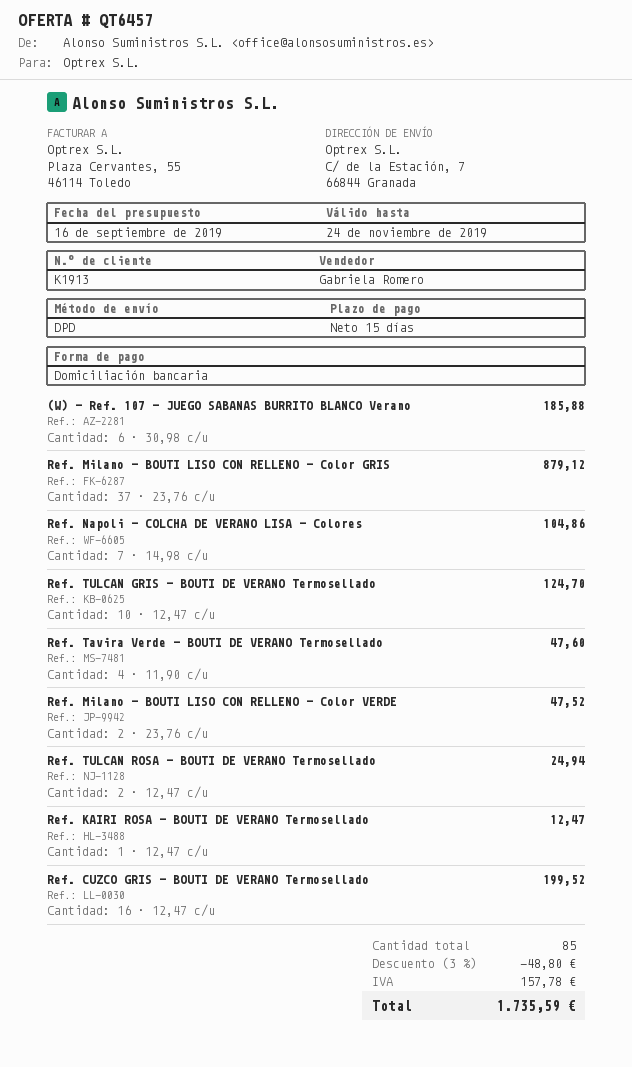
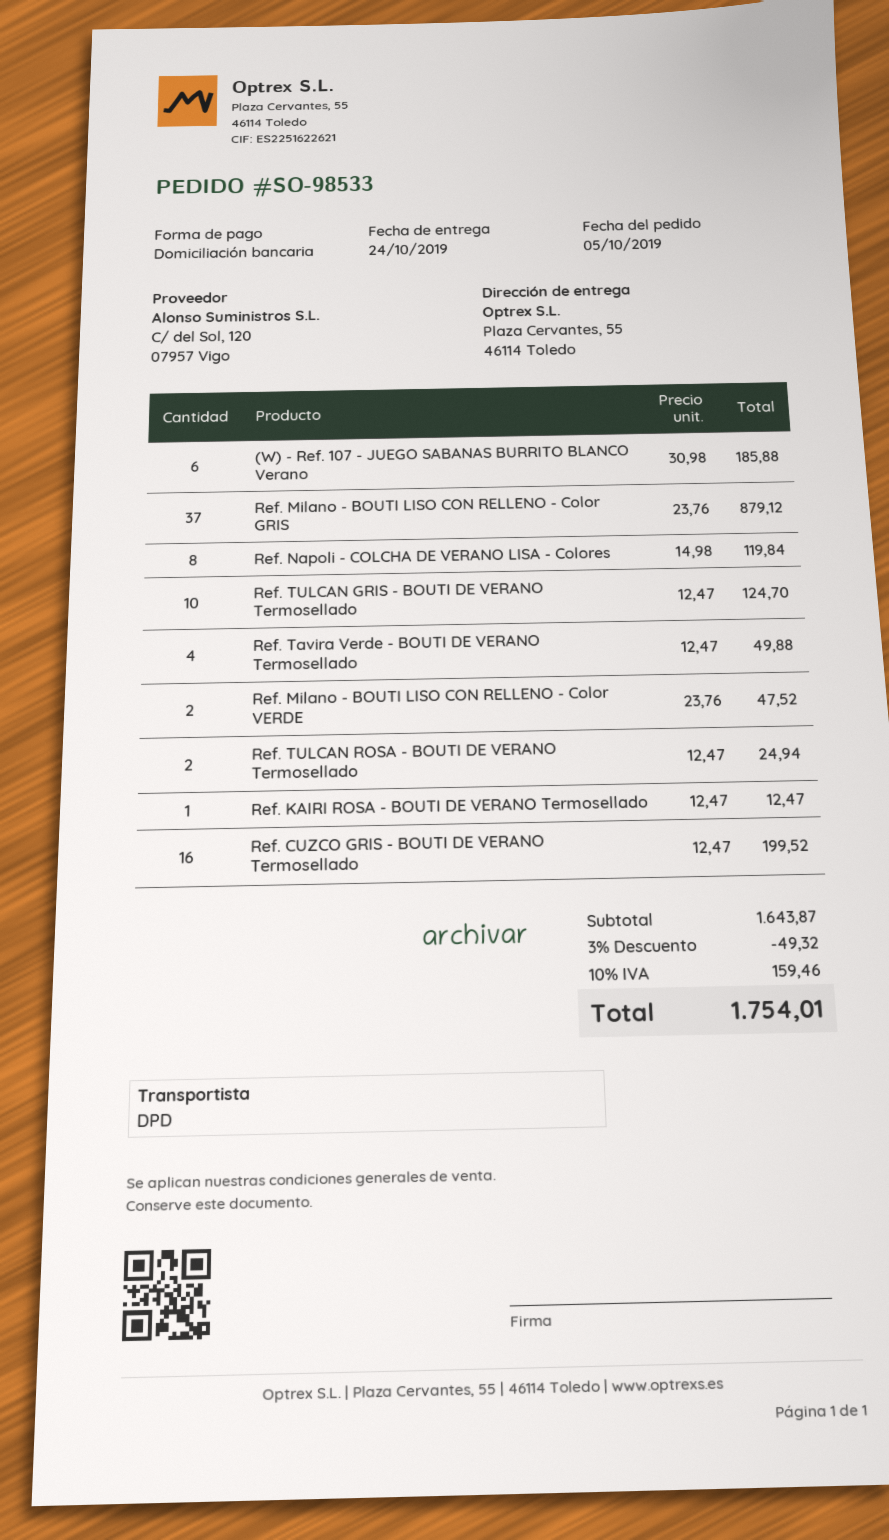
ship to: C/ de la Estación, 7, 66844 Granada -> Plaza Cervantes, 55, 46114 Toledo
Ref. Napoli - COLCHA DE VERANO LISA - Colores: 7 x 14.98 = 104.86 -> 8 x 14.98 = 119.84
Ref. Tavira Verde - BOUTI DE VERANO Termosellado: 4 x 11.90 = 47.60 -> 4 x 12.47 = 49.88
discount: 3% = 48.80 -> 3% = 49.32
tax: 157.78 -> 159.46
total: 1735.59 -> 1754.01

